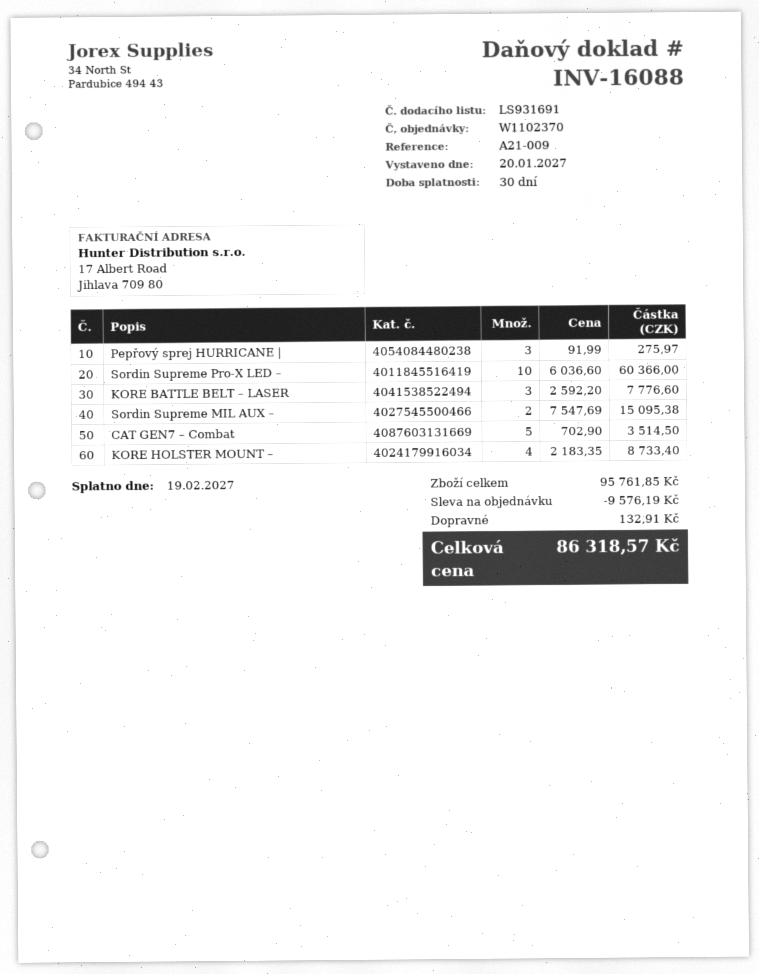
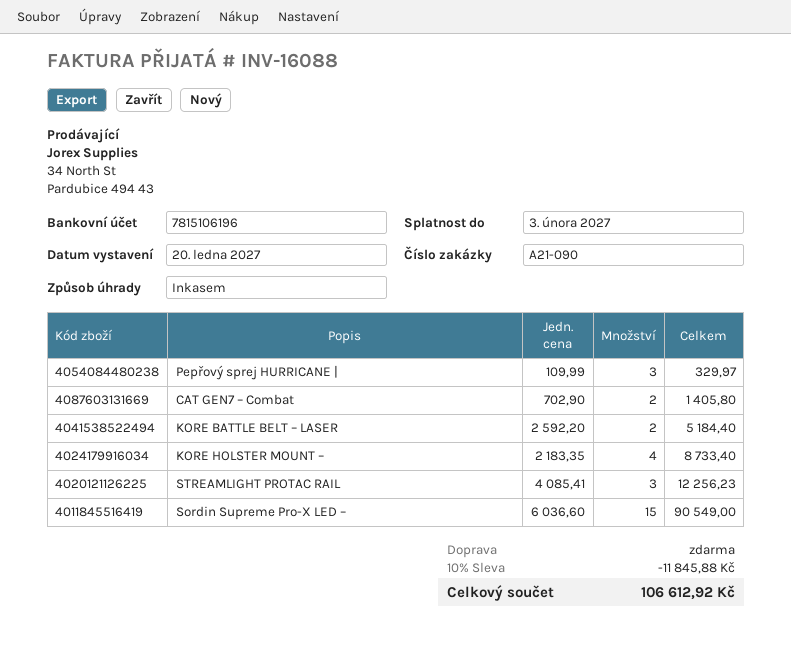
due date: 2027-02-19 -> 2027-02-03
reference: A21-009 -> A21-090
Pepřový sprej HURRICANE |: 3 x 91.99 = 275.97 -> 3 x 109.99 = 329.97
Sordin Supreme Pro-X LED –: 10 x 6036.60 = 60366.00 -> 15 x 6036.60 = 90549.00
KORE BATTLE BELT – LASER: 3 x 2592.20 = 7776.60 -> 2 x 2592.20 = 5184.40
Sordin Supreme MIL AUX –: 2 x 7547.69 = 15095.38 -> none
CAT GEN7 – Combat: 5 x 702.90 = 3514.50 -> 2 x 702.90 = 1405.80
STREAMLIGHT PROTAC RAIL: none -> 3 x 4085.41 = 12256.23
discount: 9576.19 -> 11845.88
shipping: 132.91 -> 0.00
total: 86318.57 -> 106612.92

